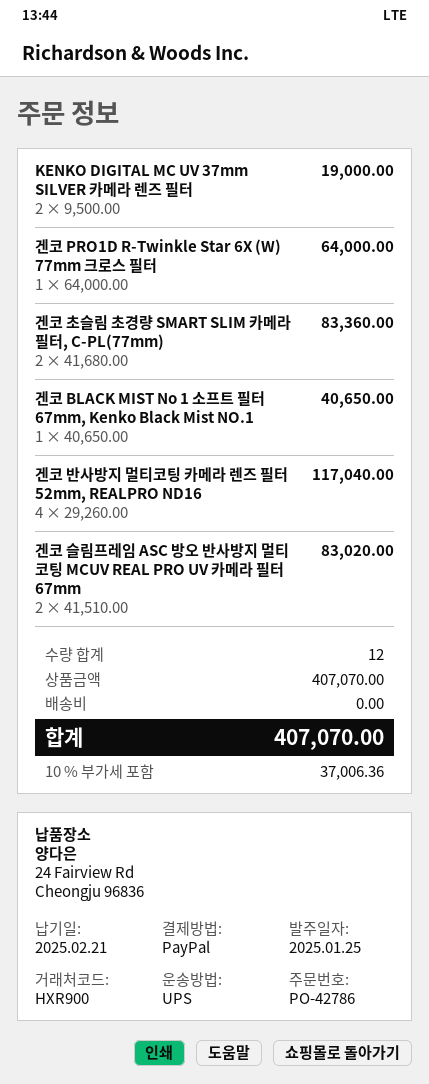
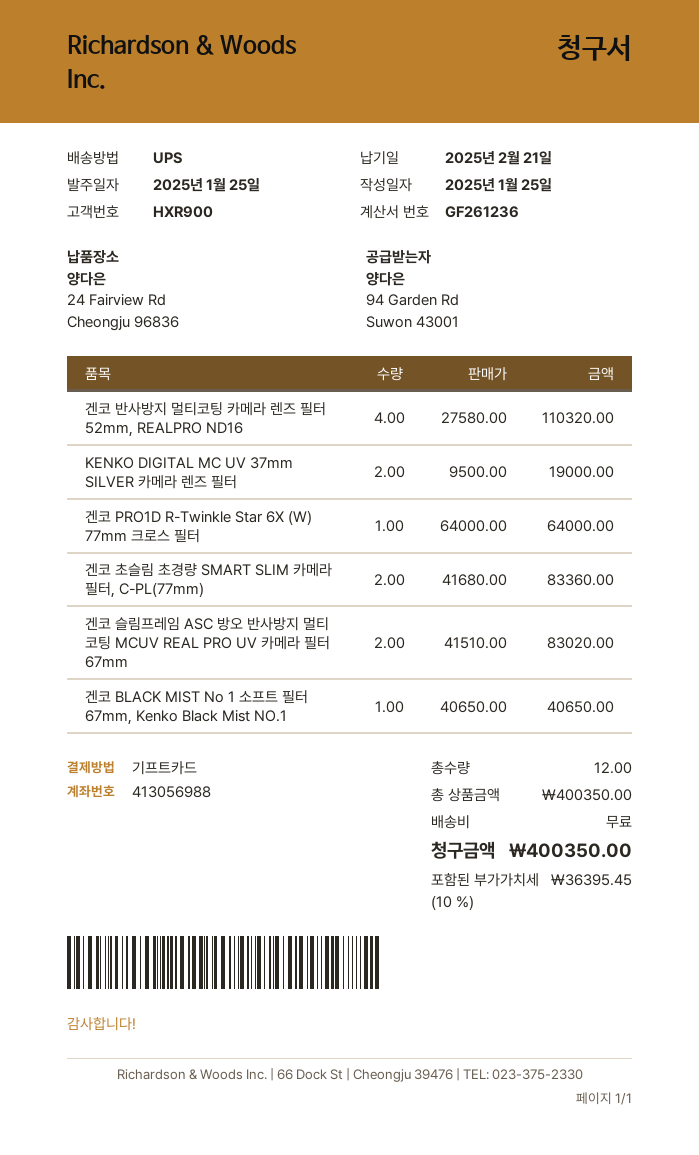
payment method: PayPal -> gift card
겐코 반사방지 멀티코팅 카메라 렌즈 필터 52mm, REALPRO ND16: 4 x 29260.00 = 117040.00 -> 4 x 27580.00 = 110320.00
subtotal: 407070.00 -> 400350.00
tax: 10% = 37006.36 -> 10% = 36395.45
total: 407070.00 -> 400350.00

